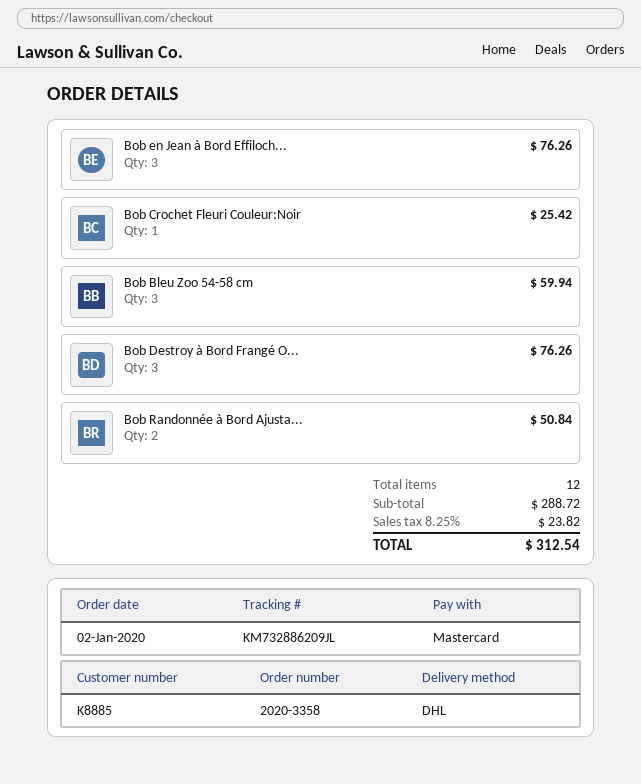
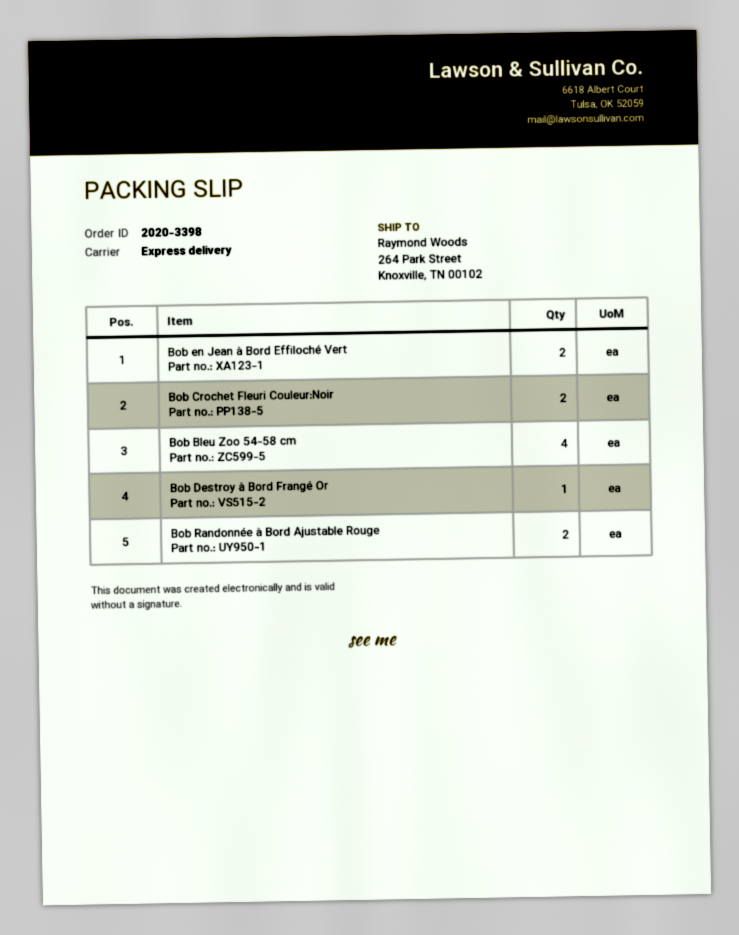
order number: 2020-3358 -> 2020-3398
shipping method: DHL -> express
Bob en Jean à Bord Effiloch...: 3 -> 2
Bob Crochet Fleuri Couleur:Noir: 1 -> 2
Bob Bleu Zoo 54-58 cm: 3 -> 4
Bob Destroy à Bord Frangé O...: 3 -> 1

